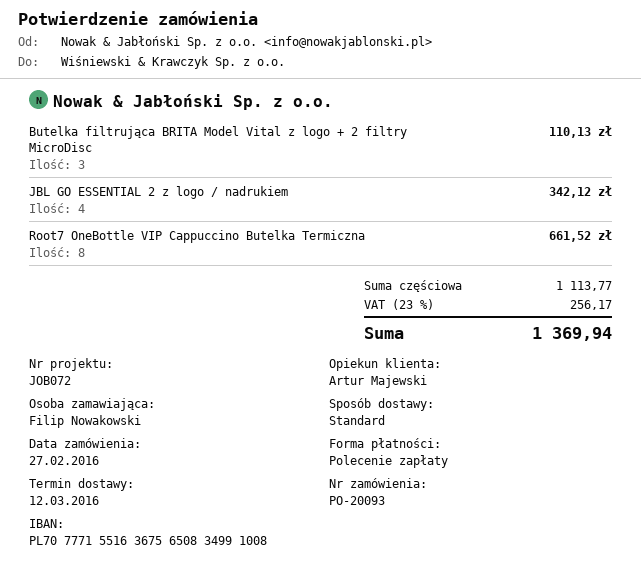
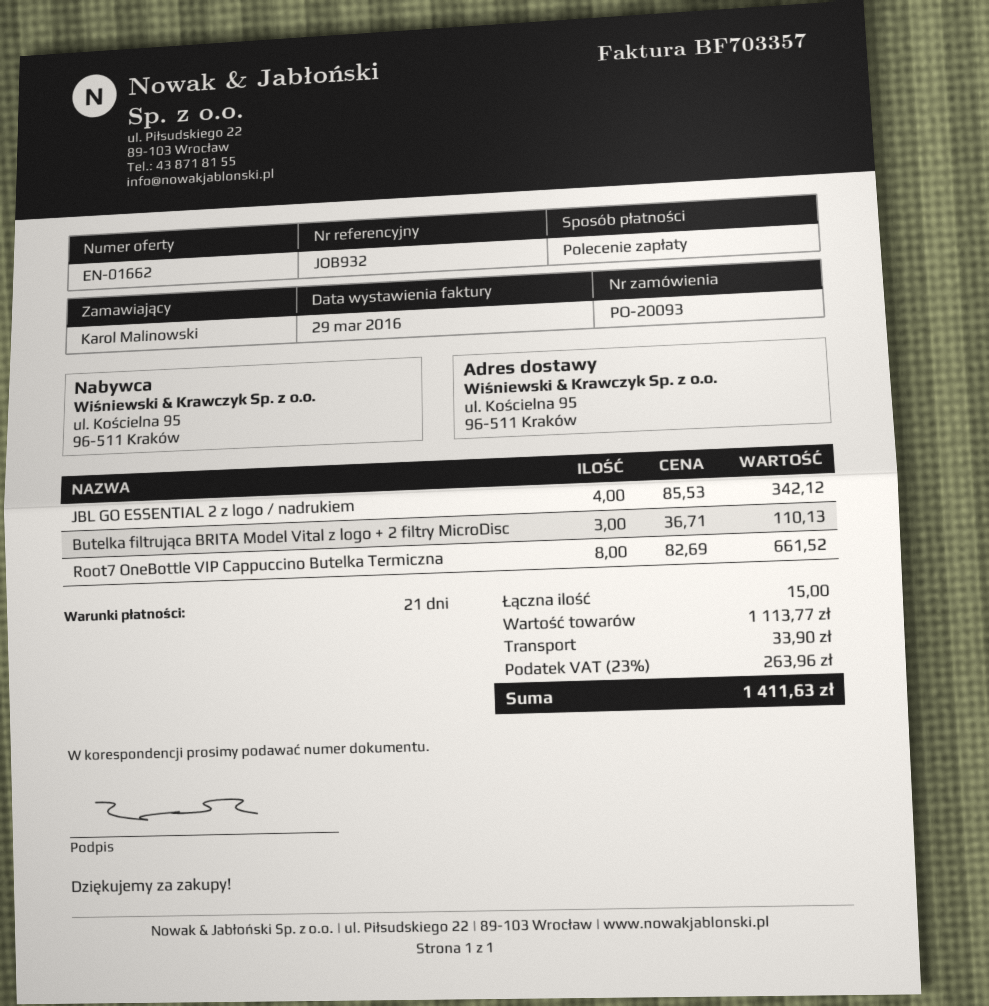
reference: JOB072 -> JOB932
ordered by: Filip Nowakowski -> Karol Malinowski
shipping: none -> 33.90
tax: 23% = 256.17 -> 23% = 263.96
total: 1369.94 -> 1411.63

